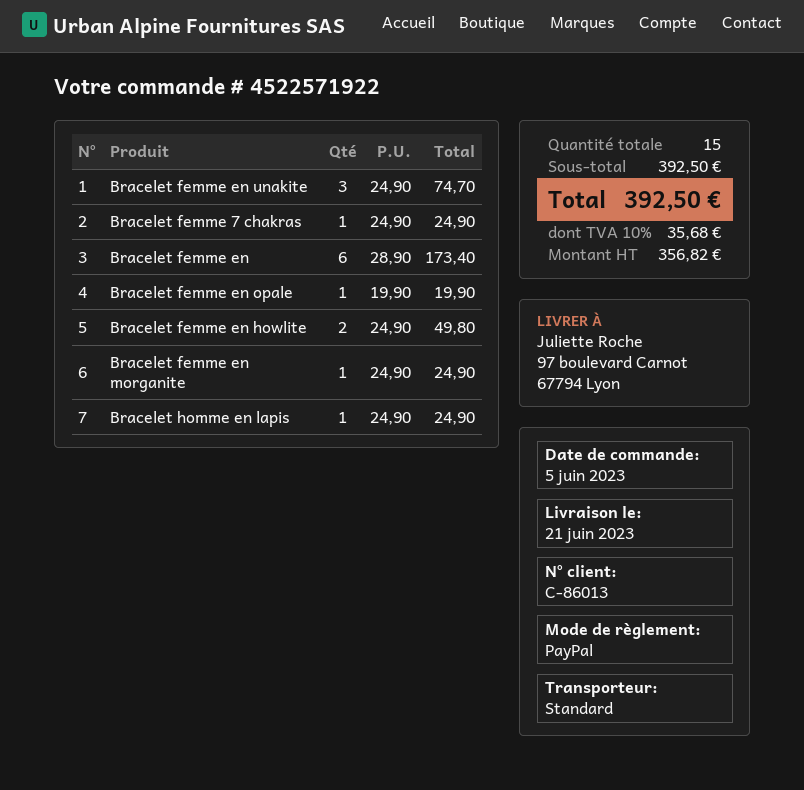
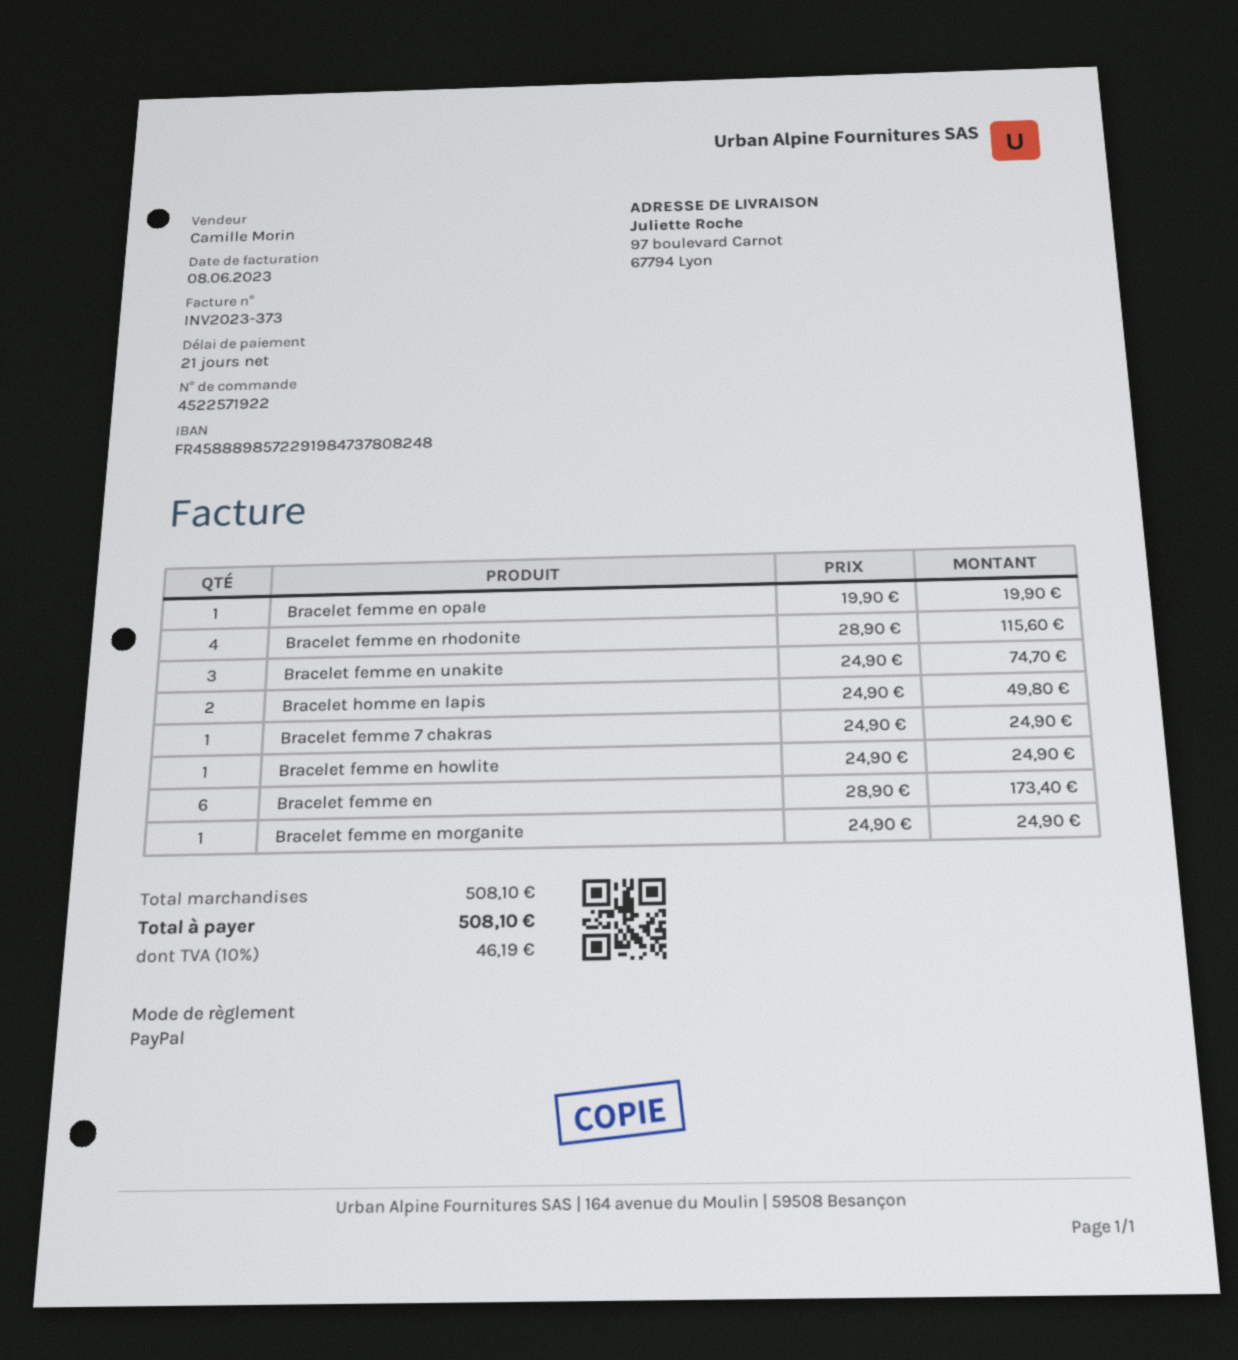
Bracelet femme en howlite: 2 x 24.90 = 49.80 -> 1 x 24.90 = 24.90
Bracelet homme en lapis: 1 x 24.90 = 24.90 -> 2 x 24.90 = 49.80
Bracelet femme en rhodonite: none -> 4 x 28.90 = 115.60
subtotal: 392.50 -> 508.10
tax: 10% = 35.68 -> 10% = 46.19
total: 392.50 -> 508.10

